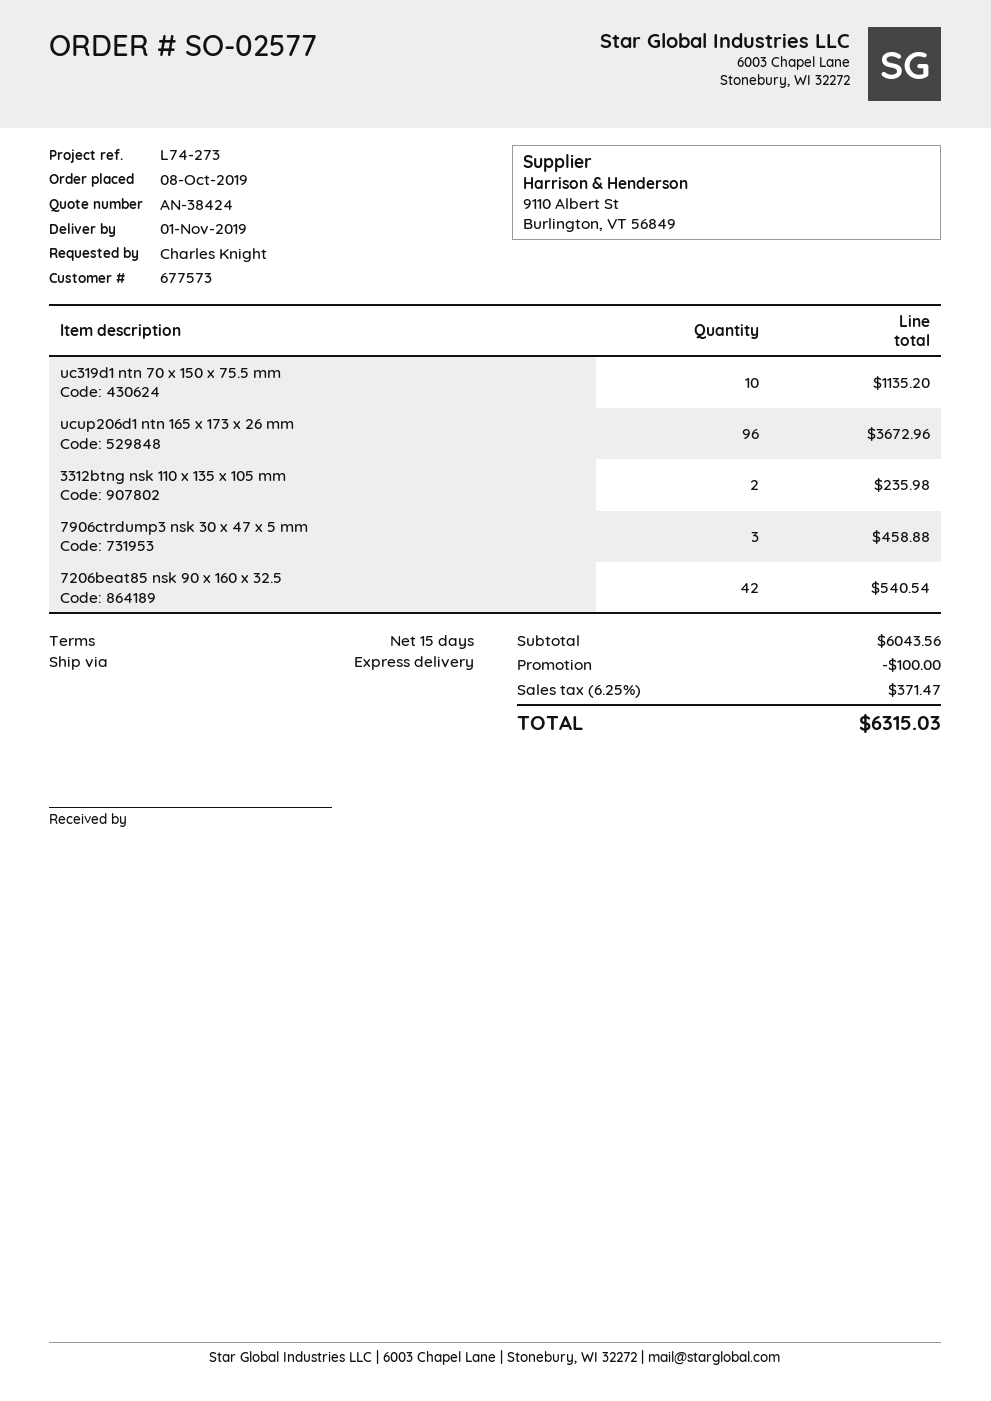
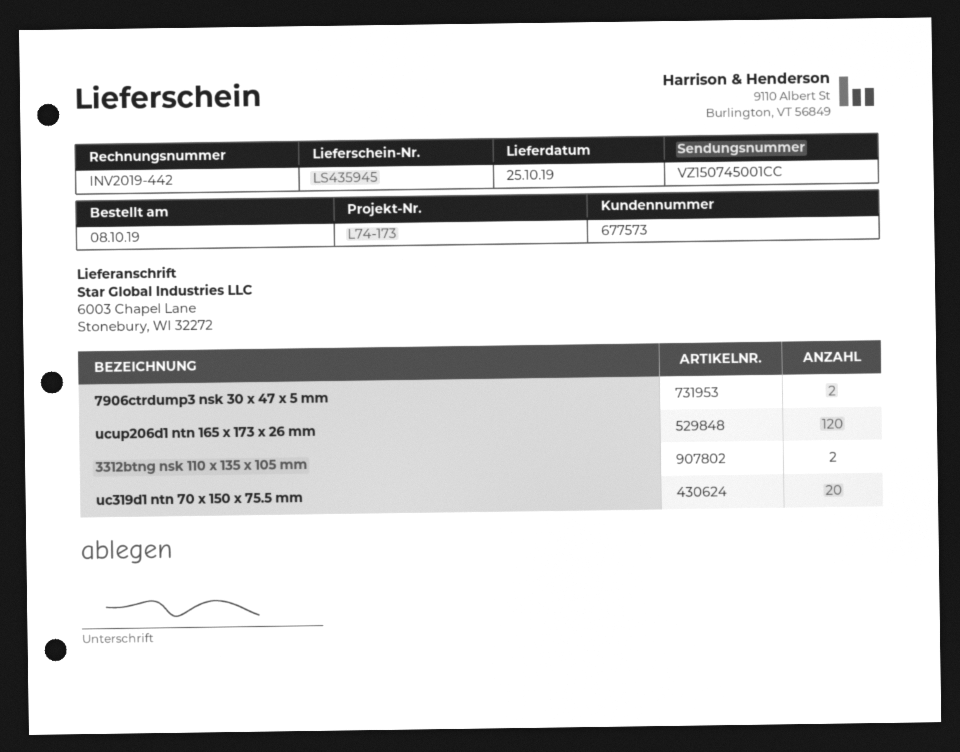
delivery date: 2019-11-01 -> 2019-10-25
reference: L74-273 -> L74-173
uc319d1 ntn 70 x 150 x 75.5 mm: 10 -> 20
ucup206d1 ntn 165 x 173 x 26 mm: 96 -> 120
7906ctrdump3 nsk 30 x 47 x 5 mm: 3 -> 2
7206beat85 nsk 90 x 160 x 32.5: 42 -> none

